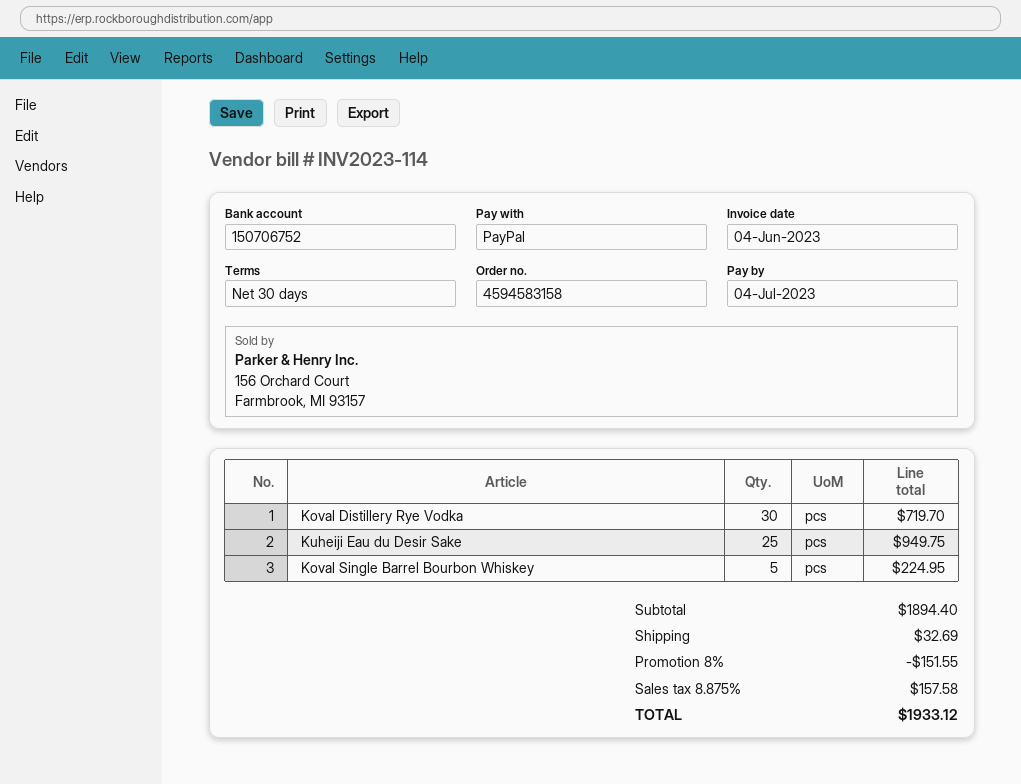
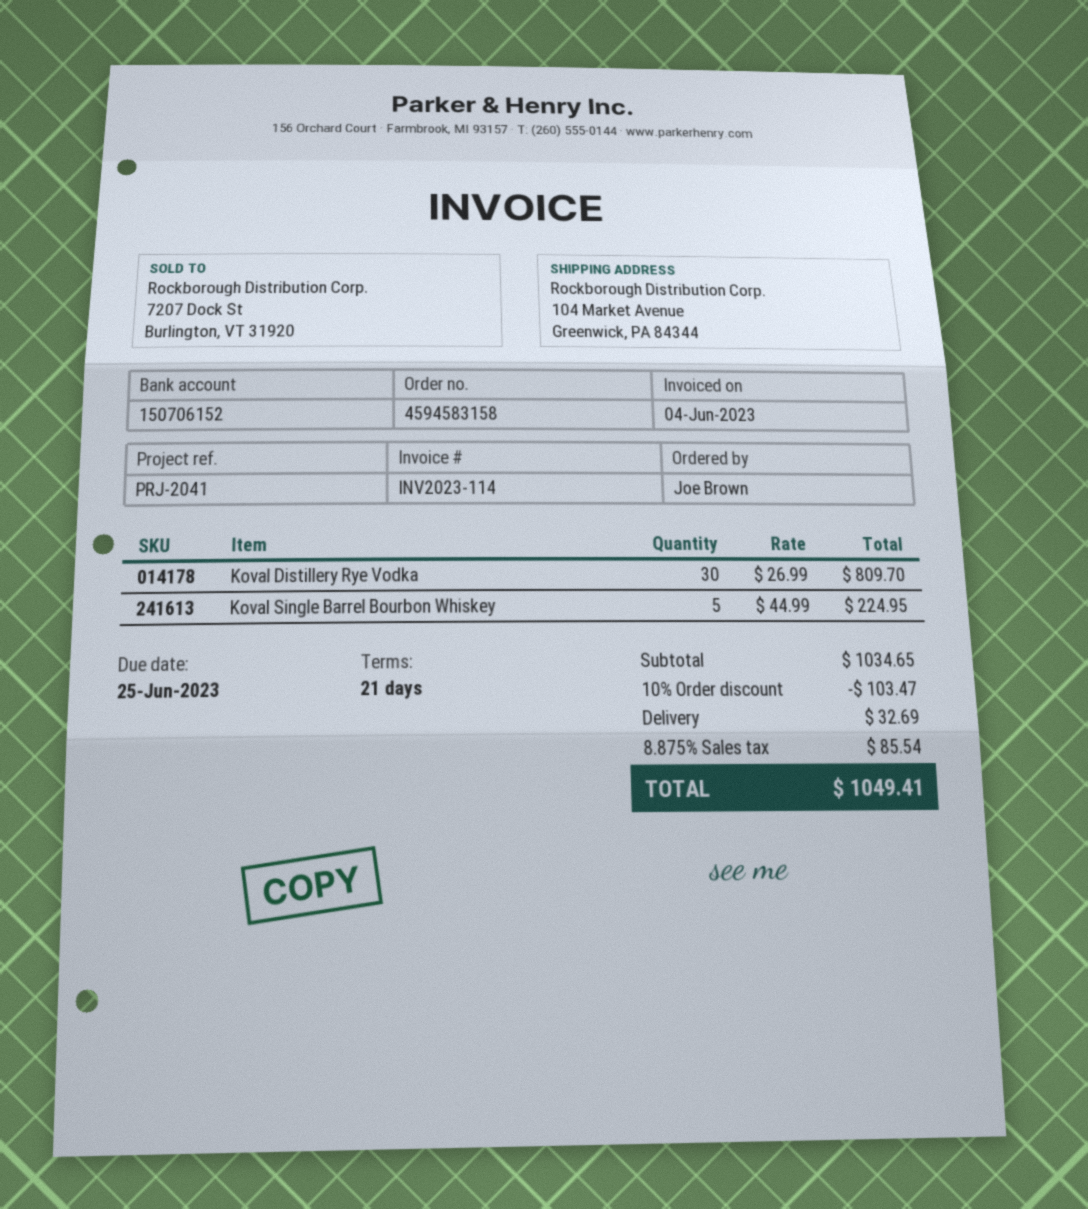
payment terms: 30 days -> 21 days
due date: 2023-07-04 -> 2023-06-25
bank account: 150706752 -> 150706152
Koval Distillery Rye Vodka: 30 for 719.70 -> 30 for 809.70
Kuheiji Eau du Desir Sake: 25 for 949.75 -> none
subtotal: 1894.40 -> 1034.65
discount: 8% = 151.55 -> 10% = 103.47
tax: 8.875% = 157.58 -> 8.875% = 85.54
total: 1933.12 -> 1049.41

